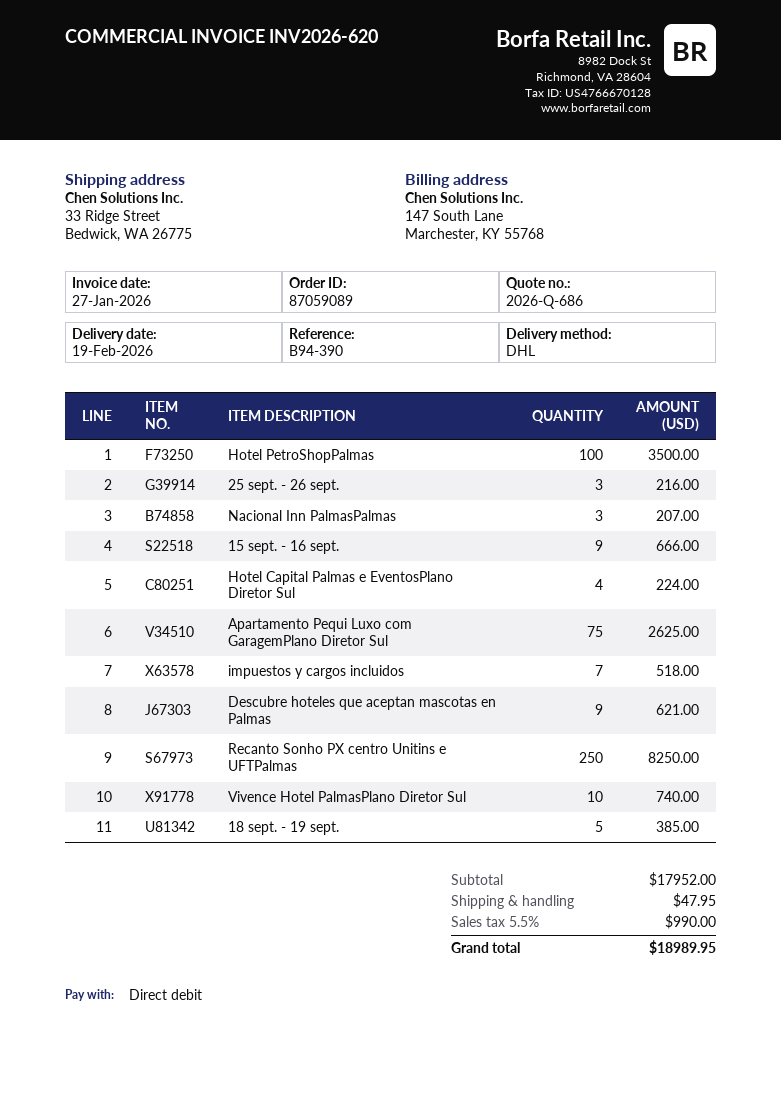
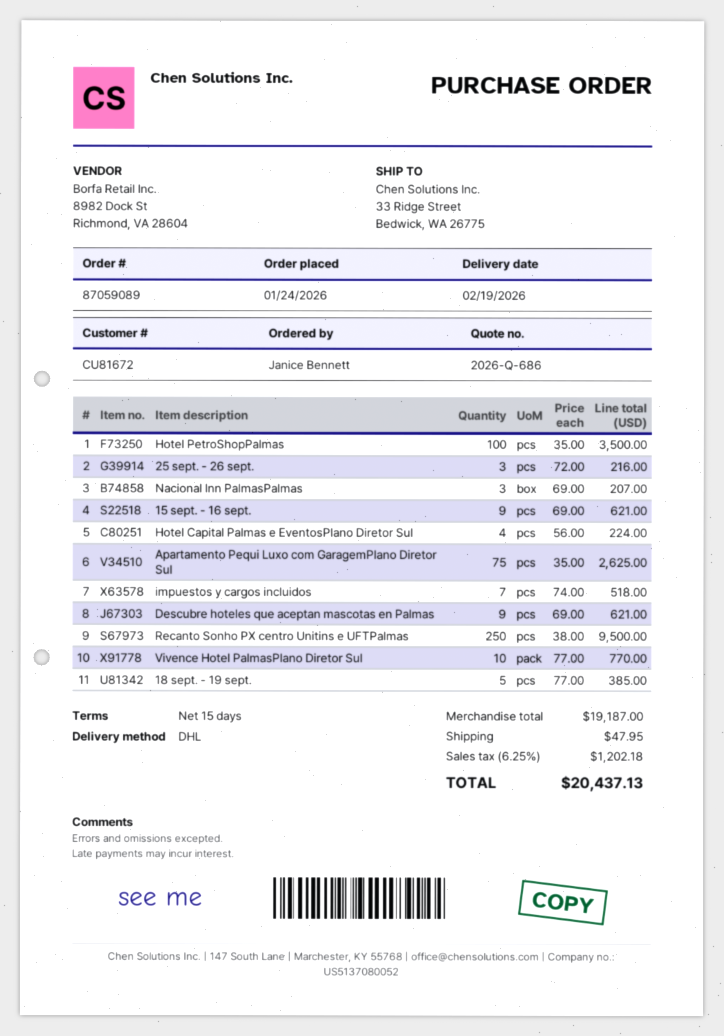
15 sept. - 16 sept.: 9 for 666.00 -> 9 for 621.00
Recanto Sonho PX centro Unitins e UFTPalmas: 250 for 8250.00 -> 250 for 9500.00
Vivence Hotel PalmasPlano Diretor Sul: 10 for 740.00 -> 10 for 770.00
subtotal: 17952.00 -> 19187.00
tax: 5.5% = 990.00 -> 6.25% = 1202.18
total: 18989.95 -> 20437.13

